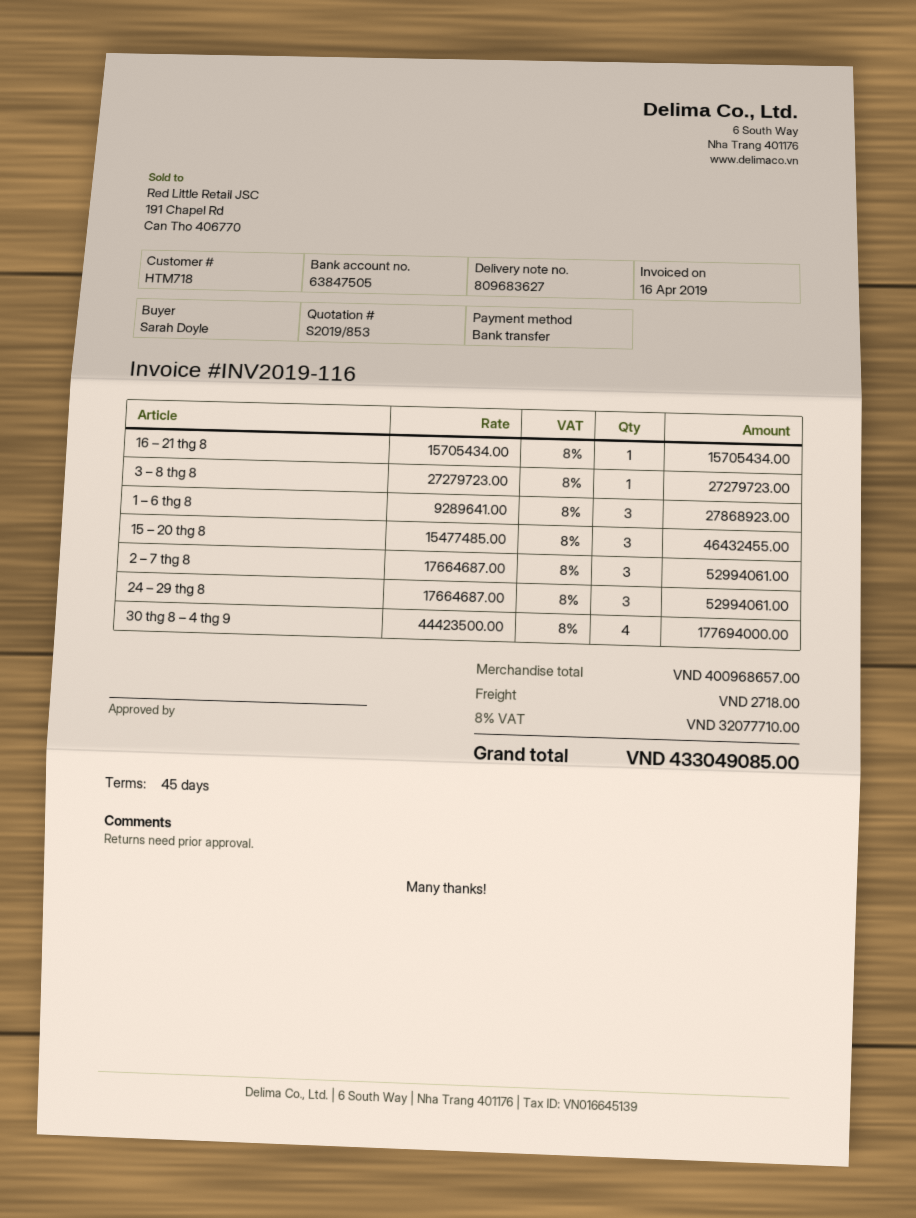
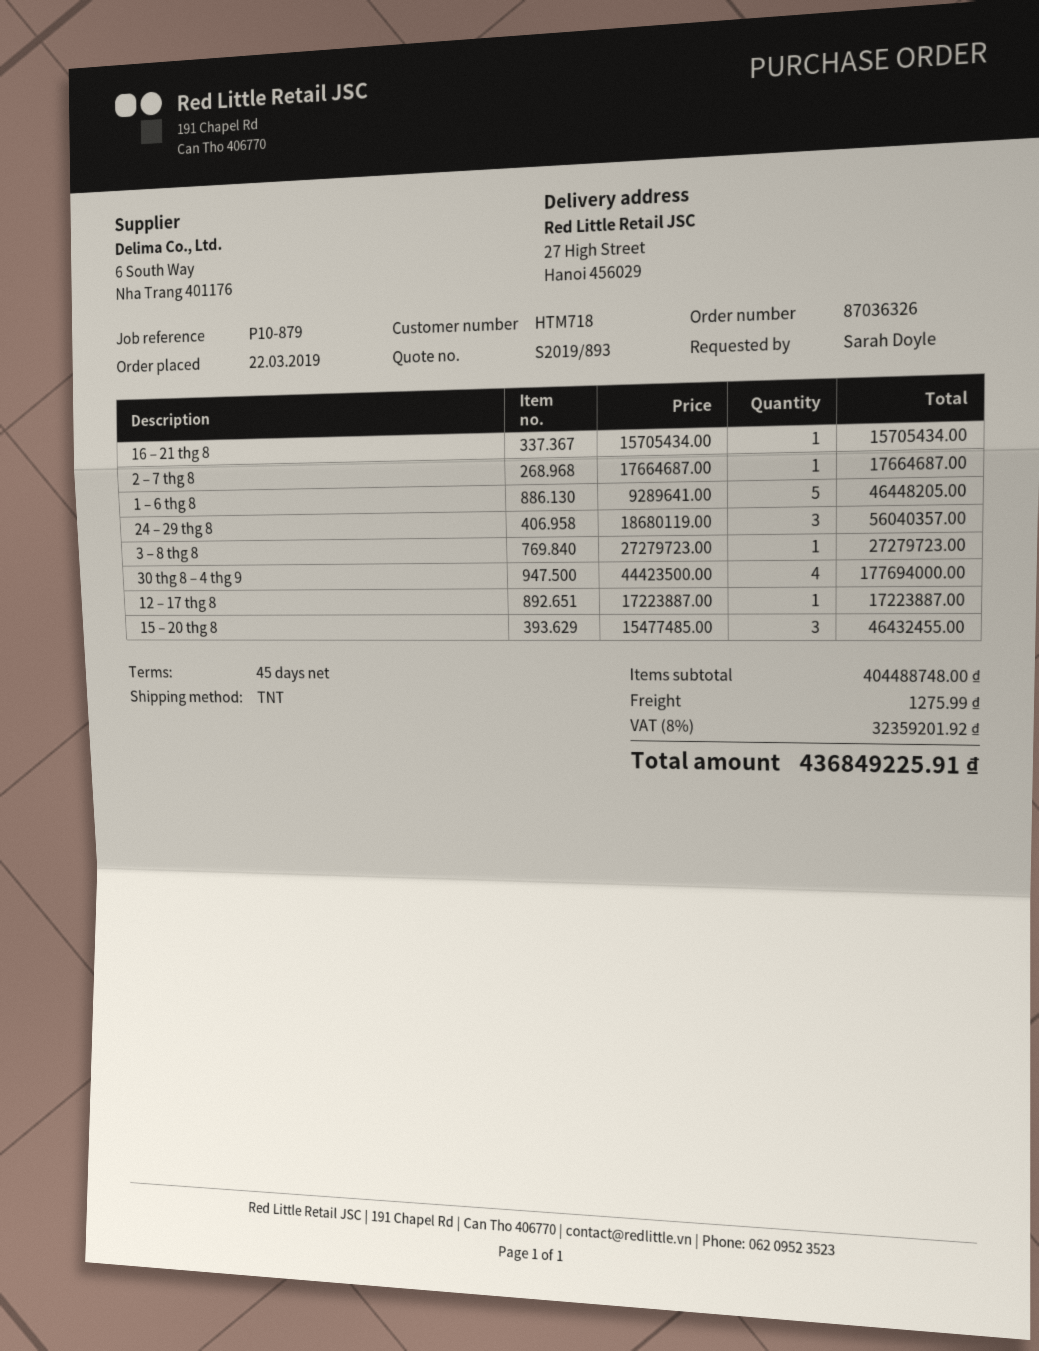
quote number: S2019/853 -> S2019/893
1 – 6 thg 8: 3 x 9289641.00 = 27868923.00 -> 5 x 9289641.00 = 46448205.00
2 – 7 thg 8: 3 x 17664687.00 = 52994061.00 -> 1 x 17664687.00 = 17664687.00
24 – 29 thg 8: 3 x 17664687.00 = 52994061.00 -> 3 x 18680119.00 = 56040357.00
12 – 17 thg 8: none -> 1 x 17223887.00 = 17223887.00
subtotal: 400968657.00 -> 404488748.00
shipping: 2718.00 -> 1275.99
tax: 8% = 32077710.00 -> 8% = 32359201.92
total: 433049085.00 -> 436849225.91

